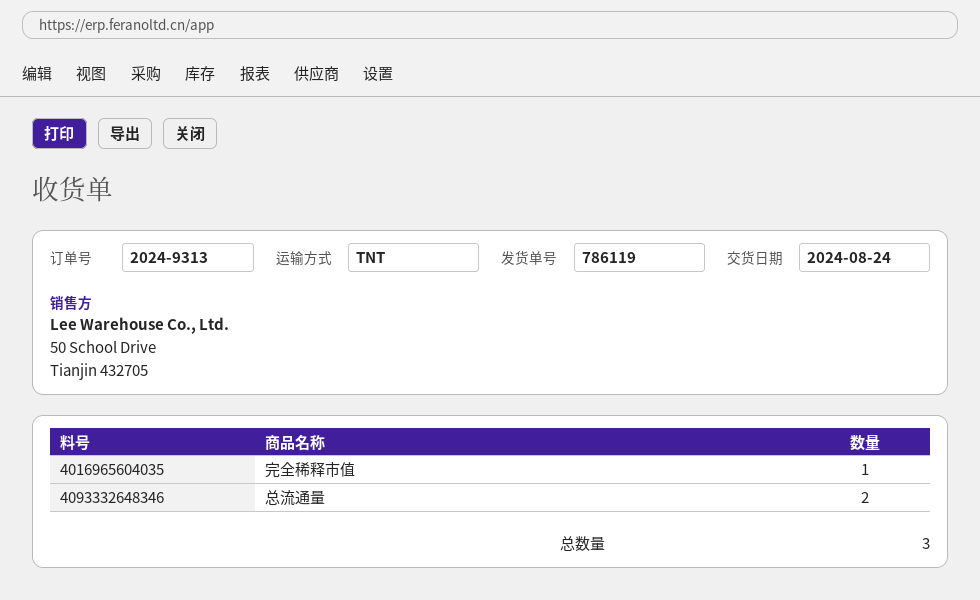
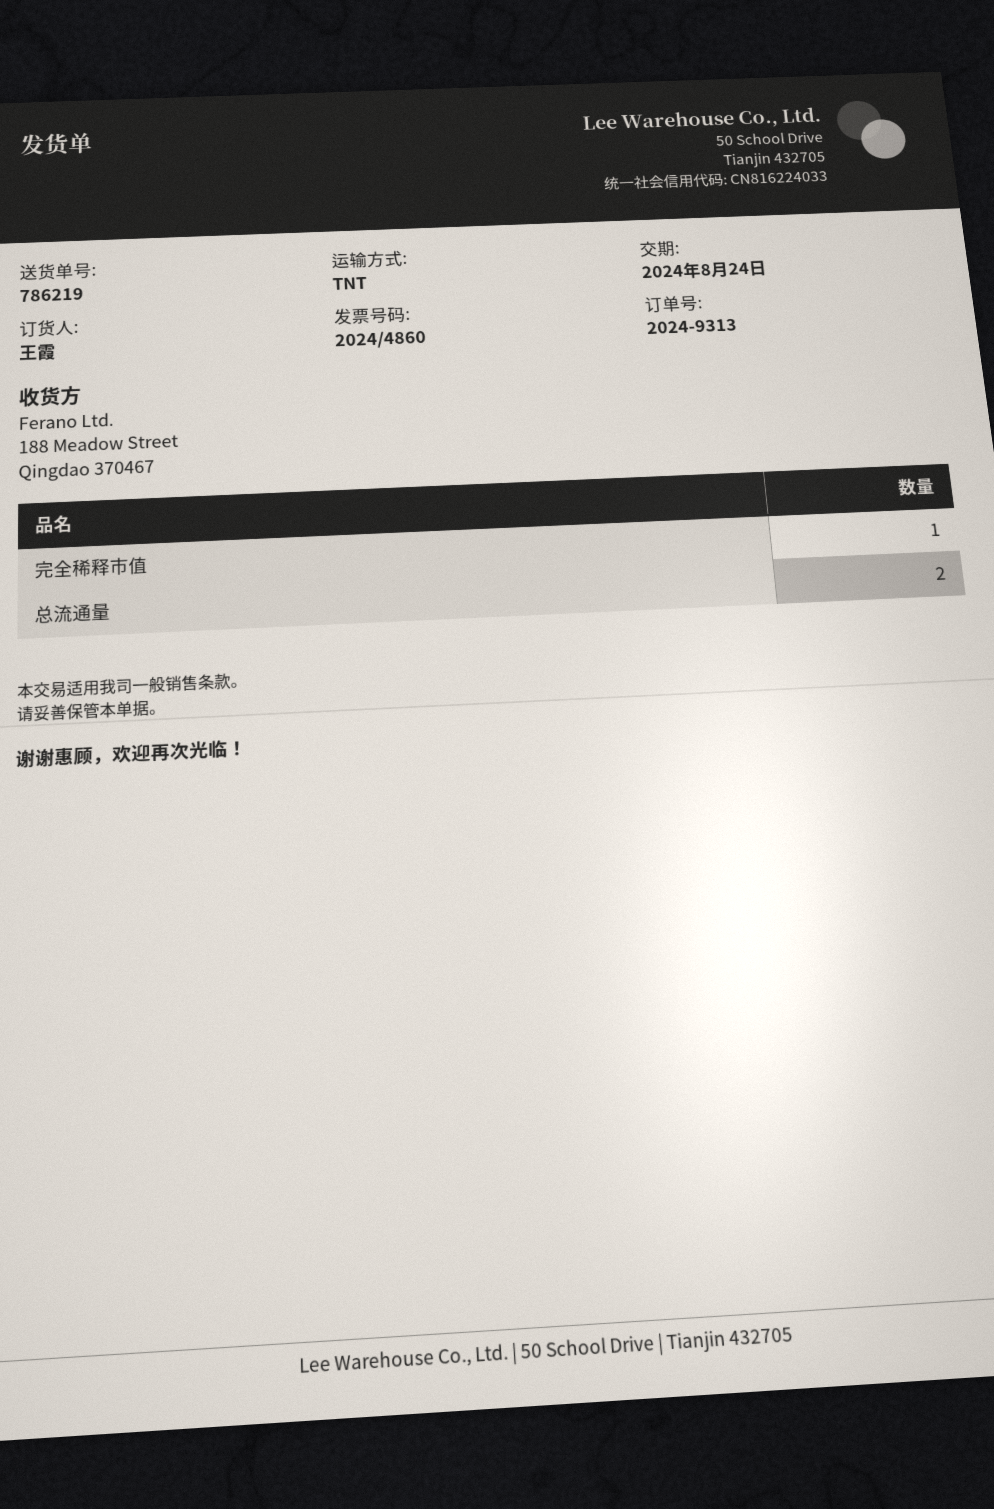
delivery note number: 786119 -> 786219

